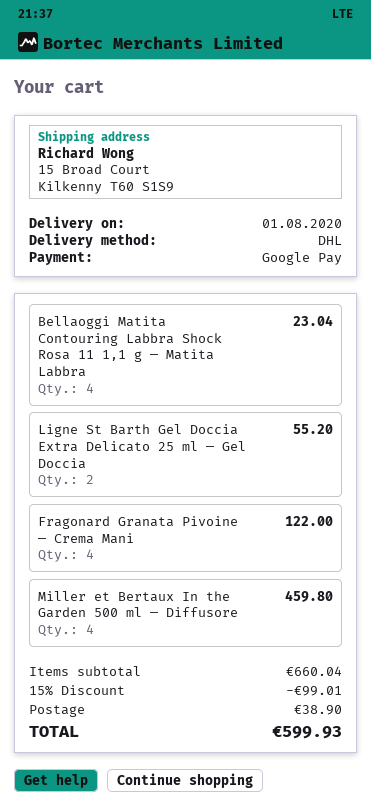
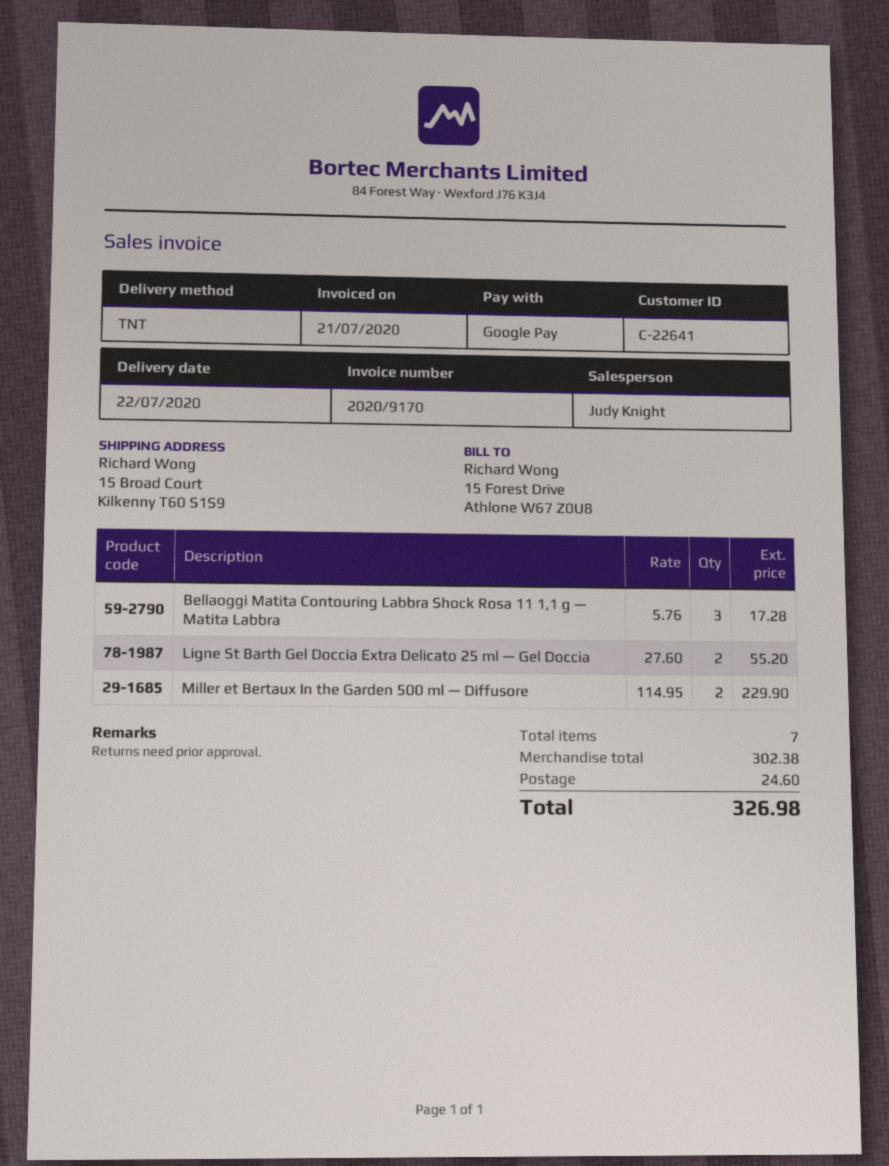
delivery date: 2020-08-01 -> 2020-07-22
shipping method: DHL -> TNT
Bellaoggi Matita Contouring Labbra Shock Rosa 11 1,1 g — Matita Labbra: 4 for 23.04 -> 3 for 17.28
Fragonard Granata Pivoine — Crema Mani: 4 for 122.00 -> none
Miller et Bertaux In the Garden 500 ml — Diffusore: 4 for 459.80 -> 2 for 229.90
subtotal: 660.04 -> 302.38
discount: 15% = 99.01 -> none
shipping: 38.90 -> 24.60
total: 599.93 -> 326.98

